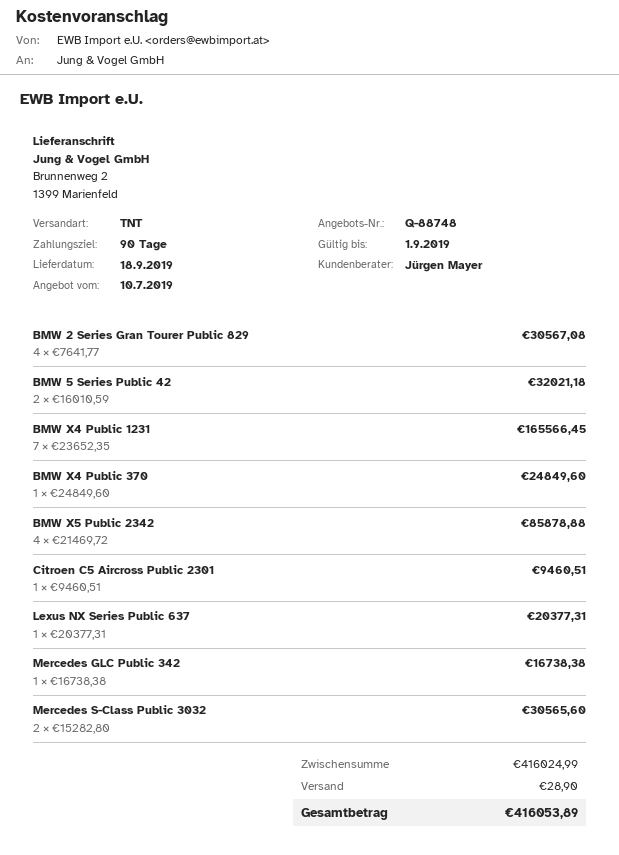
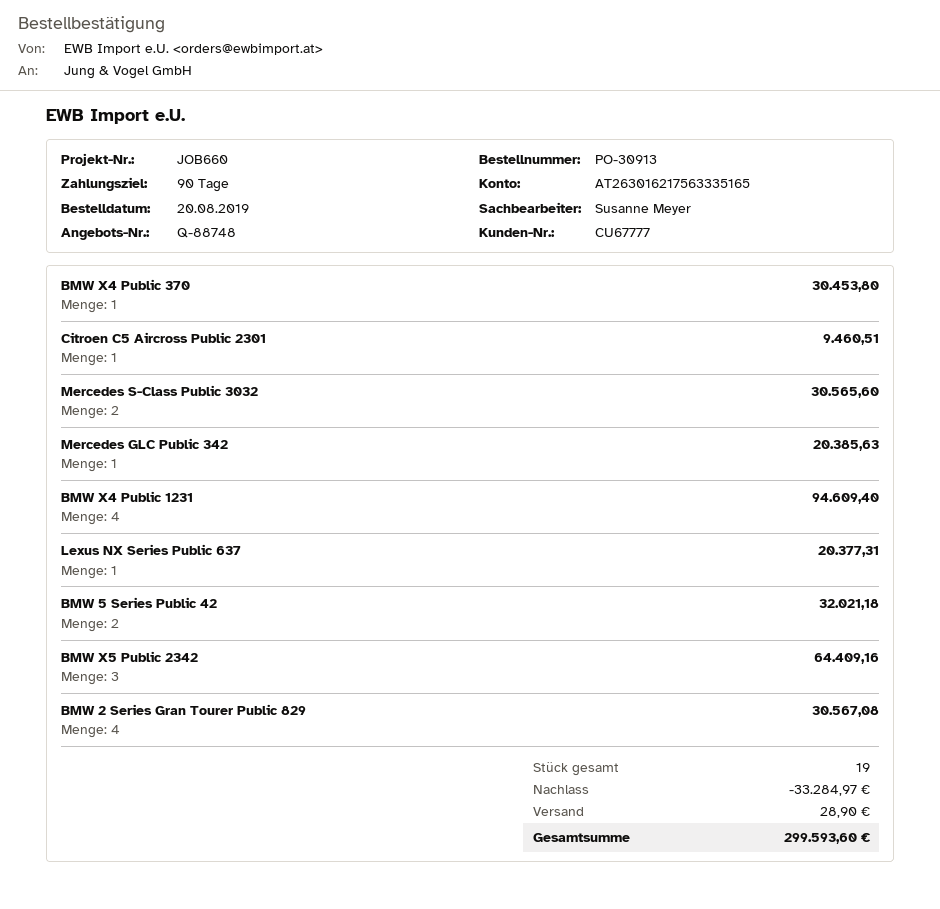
sales rep: Jürgen Mayer -> Susanne Meyer
BMW X4 Public 1231: 7 for 165566.45 -> 4 for 94609.40
BMW X4 Public 370: 1 for 24849.60 -> 1 for 30453.80
BMW X5 Public 2342: 4 for 85878.88 -> 3 for 64409.16
Mercedes GLC Public 342: 1 for 16738.38 -> 1 for 20385.63
discount: none -> 33284.97
total: 416053.89 -> 299593.60

